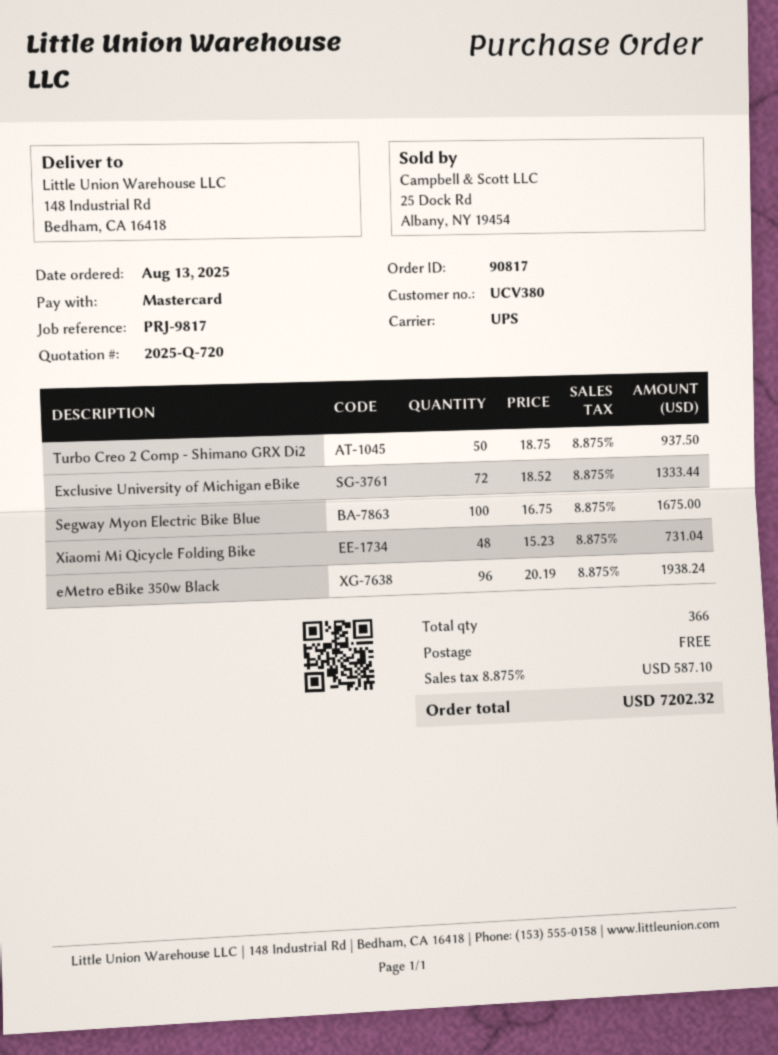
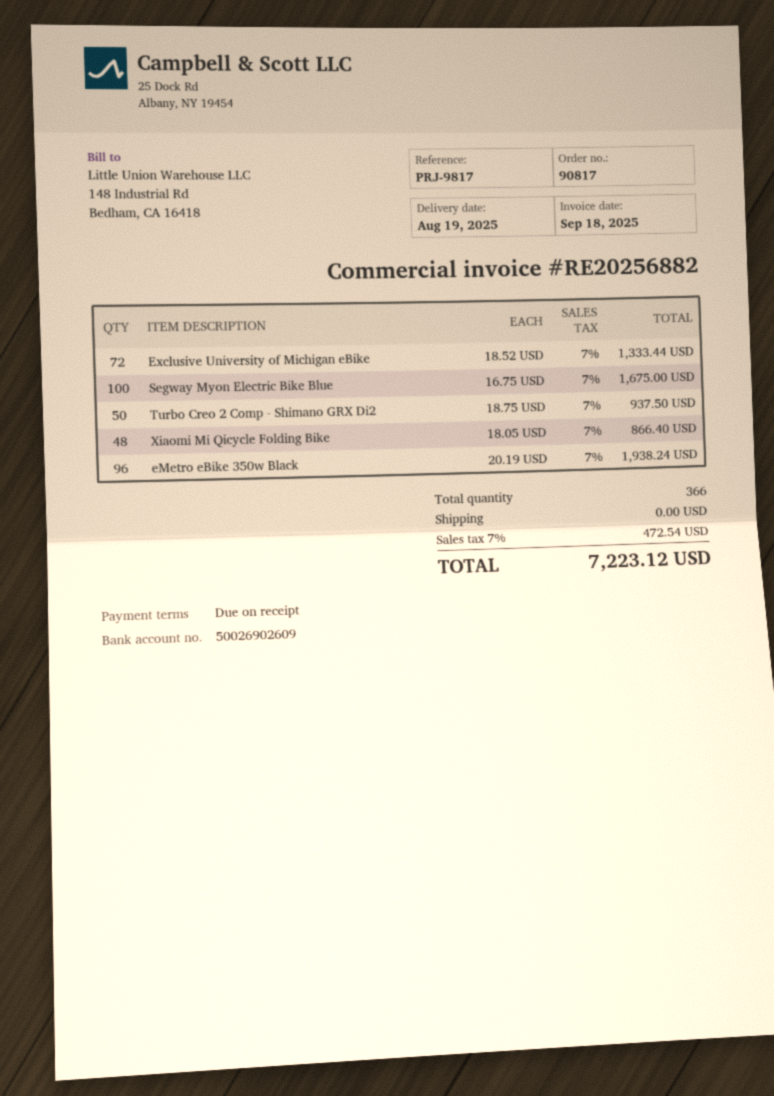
Xiaomi Mi Qicycle Folding Bike: 48 x 15.23 = 731.04 -> 48 x 18.05 = 866.40
tax: 8.875% = 587.10 -> 7% = 472.54
total: 7202.32 -> 7223.12

